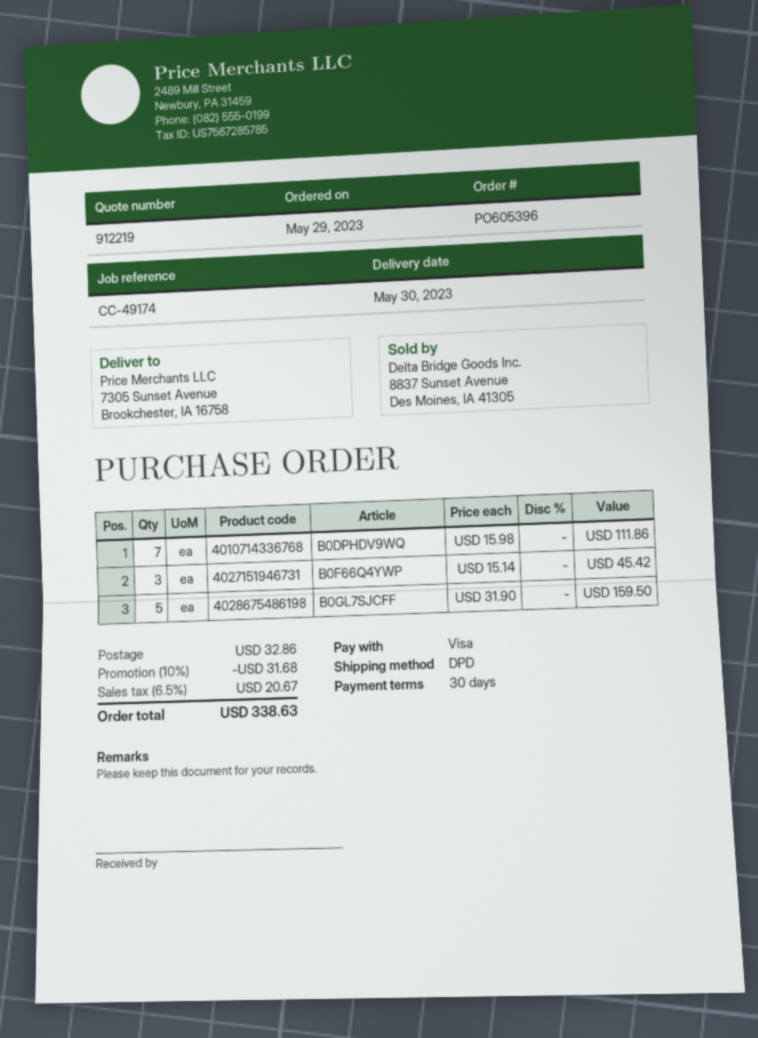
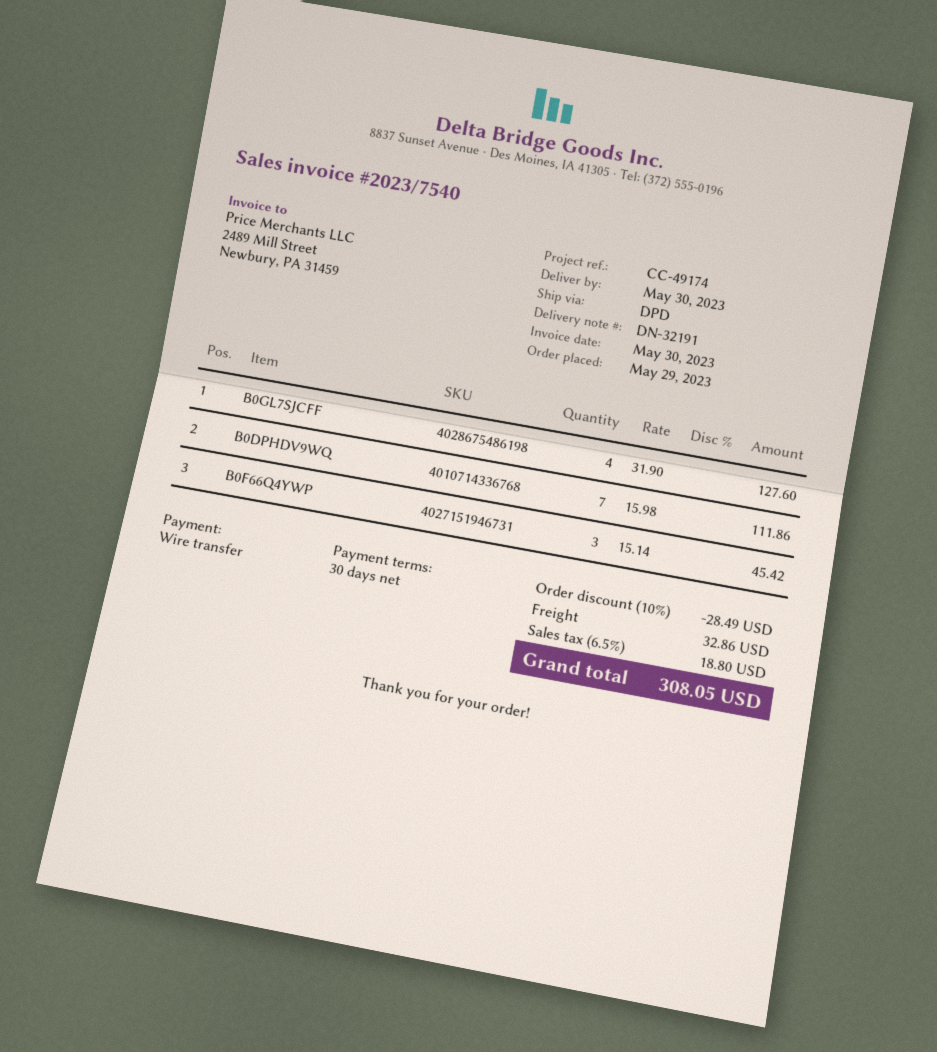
payment method: Visa -> bank transfer
B0GL7SJCFF: 5 x 31.90 = 159.50 -> 4 x 31.90 = 127.60
discount: 10% = 31.68 -> 10% = 28.49
tax: 6.5% = 20.67 -> 6.5% = 18.80
total: 338.63 -> 308.05

